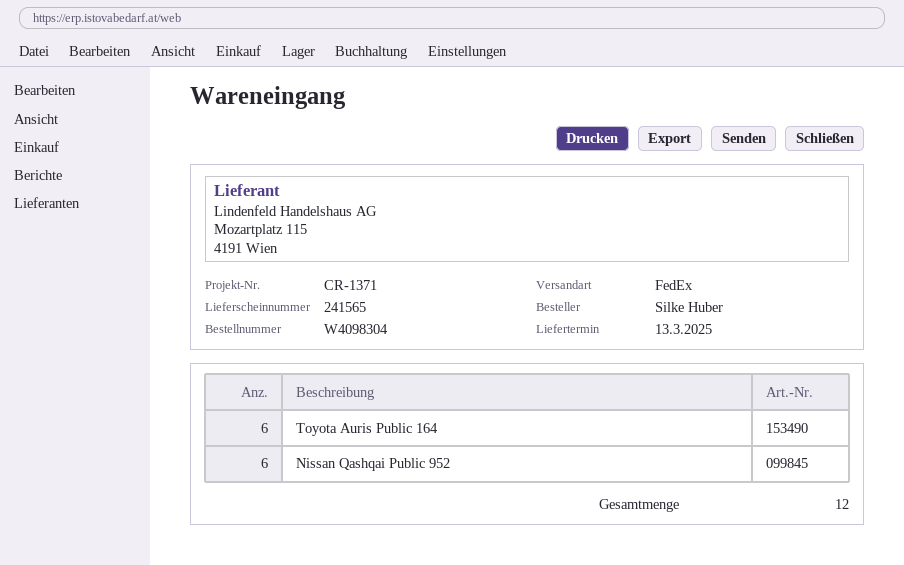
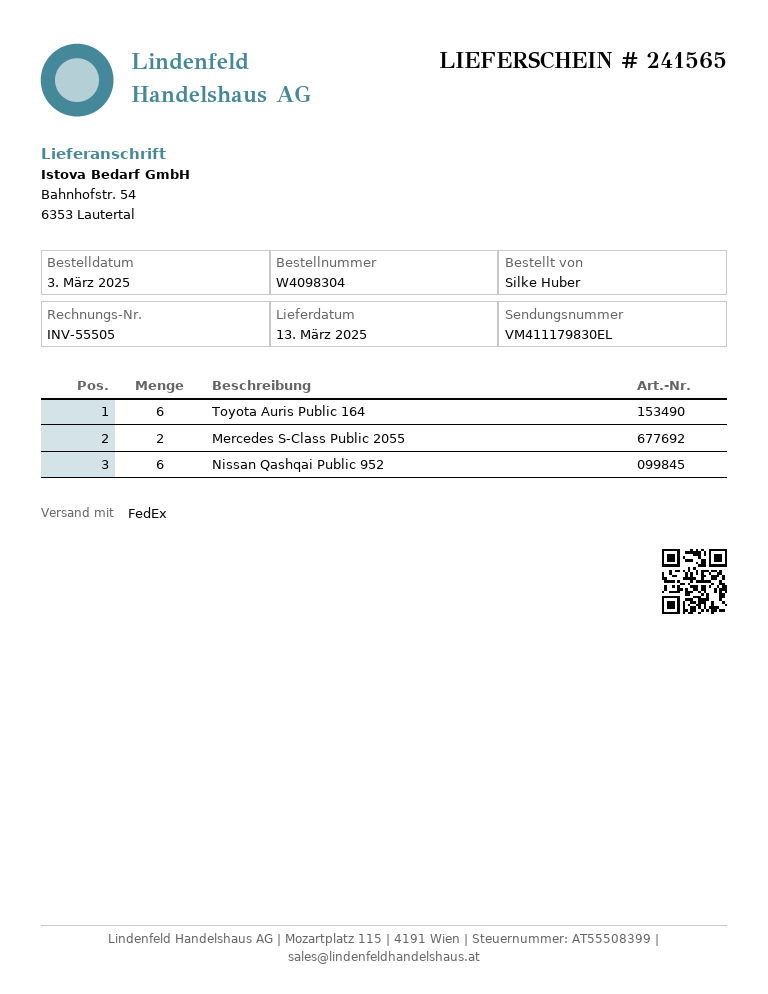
Mercedes S-Class Public 2055: none -> 2

